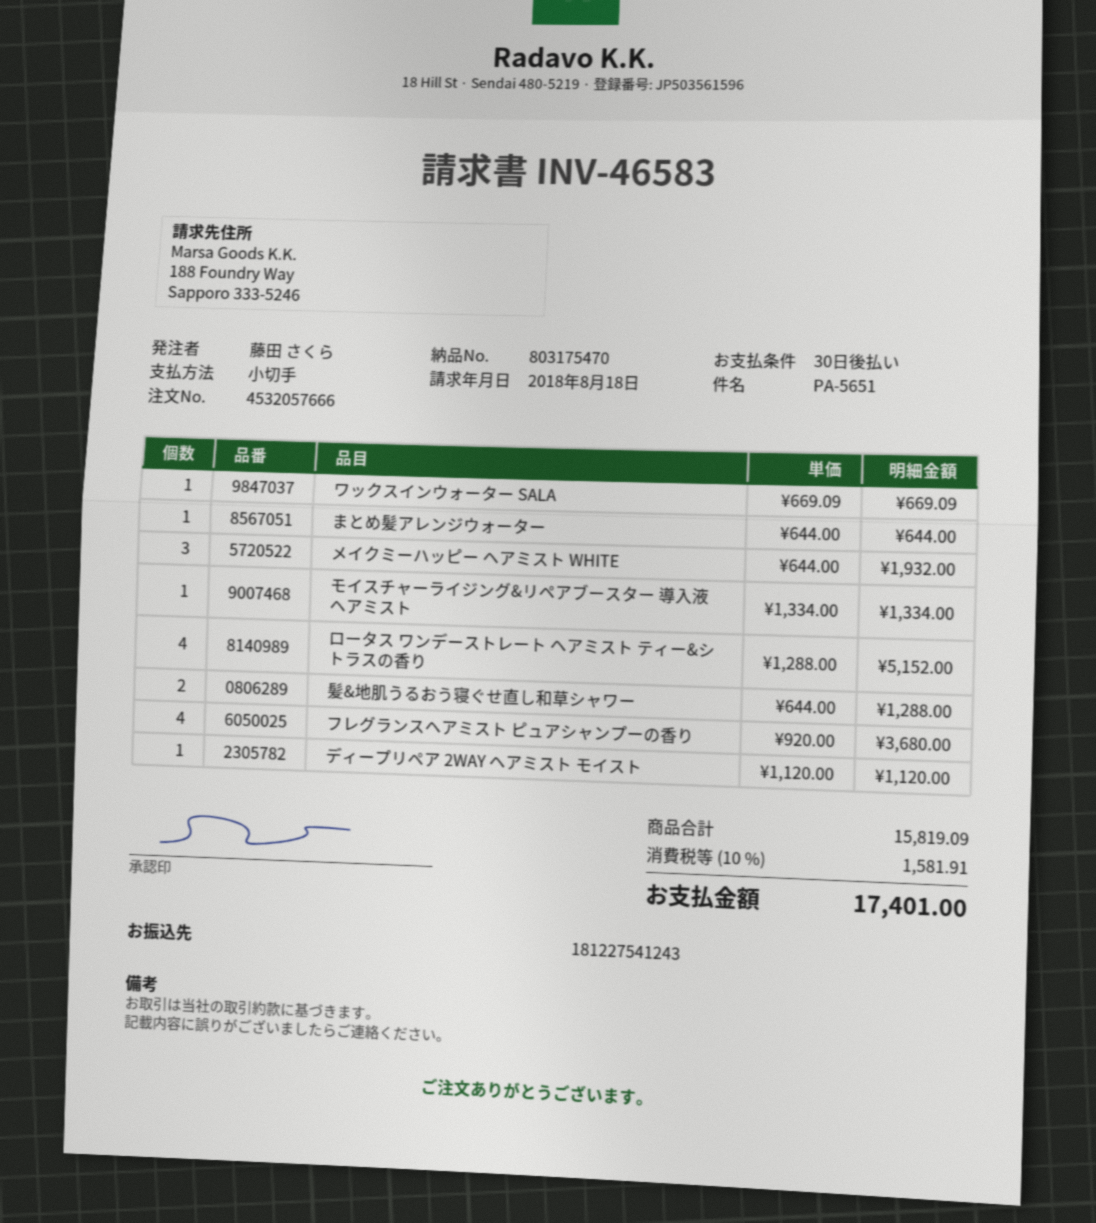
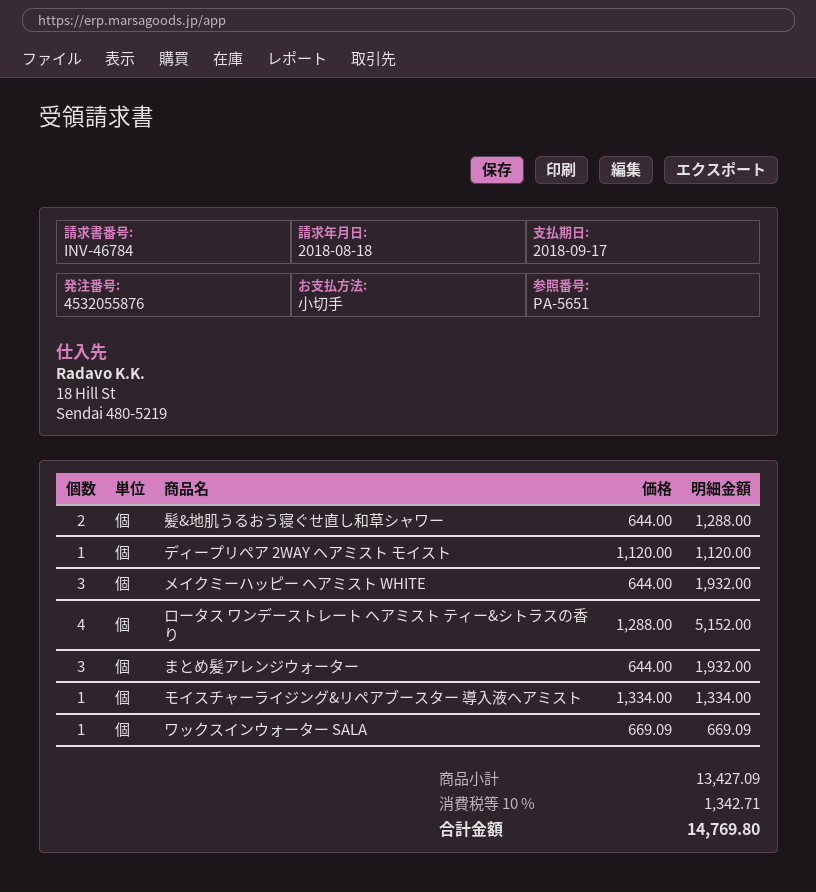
order number: 4532057666 -> 4532055876
invoice number: INV-46583 -> INV-46784
まとめ髪アレンジウォーター: 1 x 644.00 = 644.00 -> 3 x 644.00 = 1932.00
フレグランスヘアミスト ピュアシャンプーの香り: 4 x 920.00 = 3680.00 -> none
subtotal: 15819.09 -> 13427.09
tax: 10% = 1581.91 -> 10% = 1342.71
total: 17401.00 -> 14769.80

